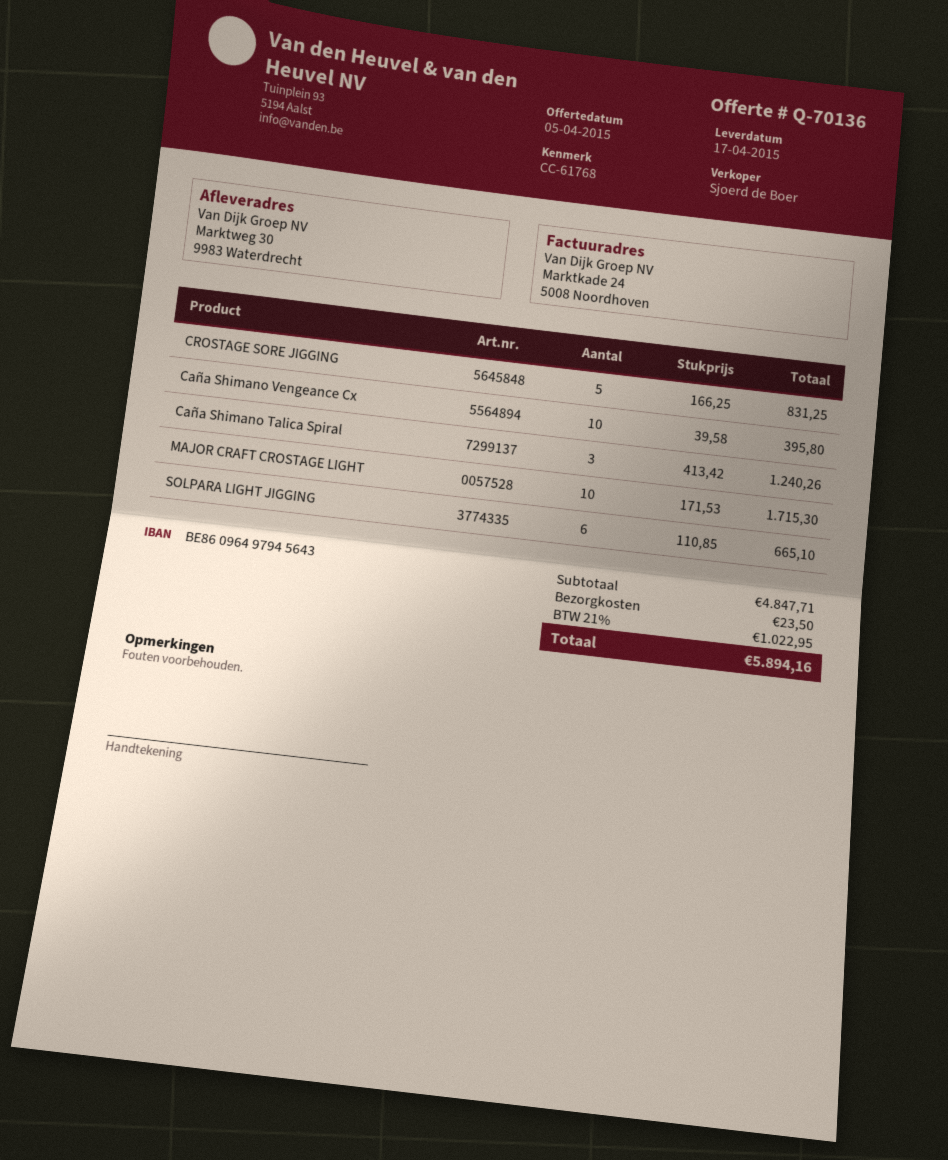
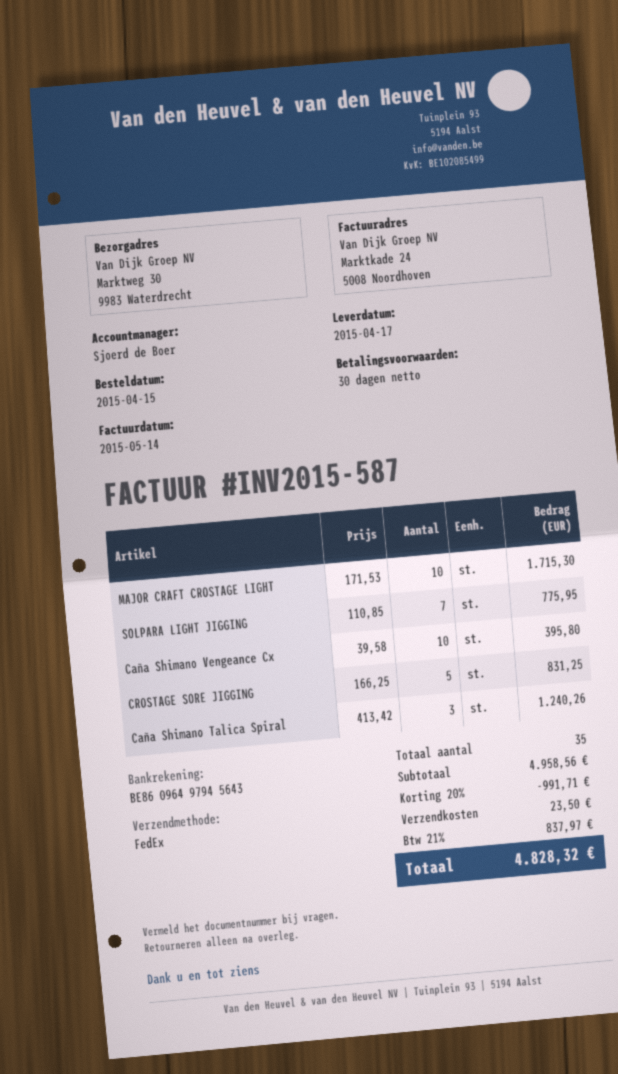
SOLPARA LIGHT JIGGING: 6 x 110.85 = 665.10 -> 7 x 110.85 = 775.95
subtotal: 4847.71 -> 4958.56
discount: none -> 20% = 991.71
tax: 21% = 1022.95 -> 21% = 837.97
total: 5894.16 -> 4828.32

